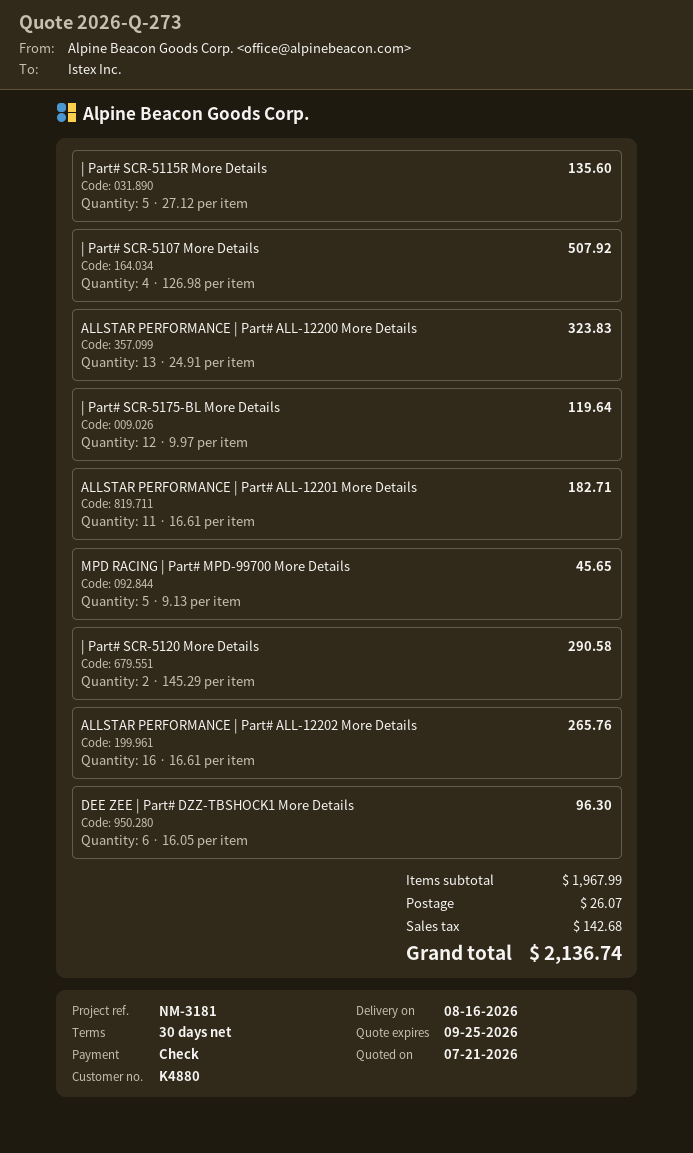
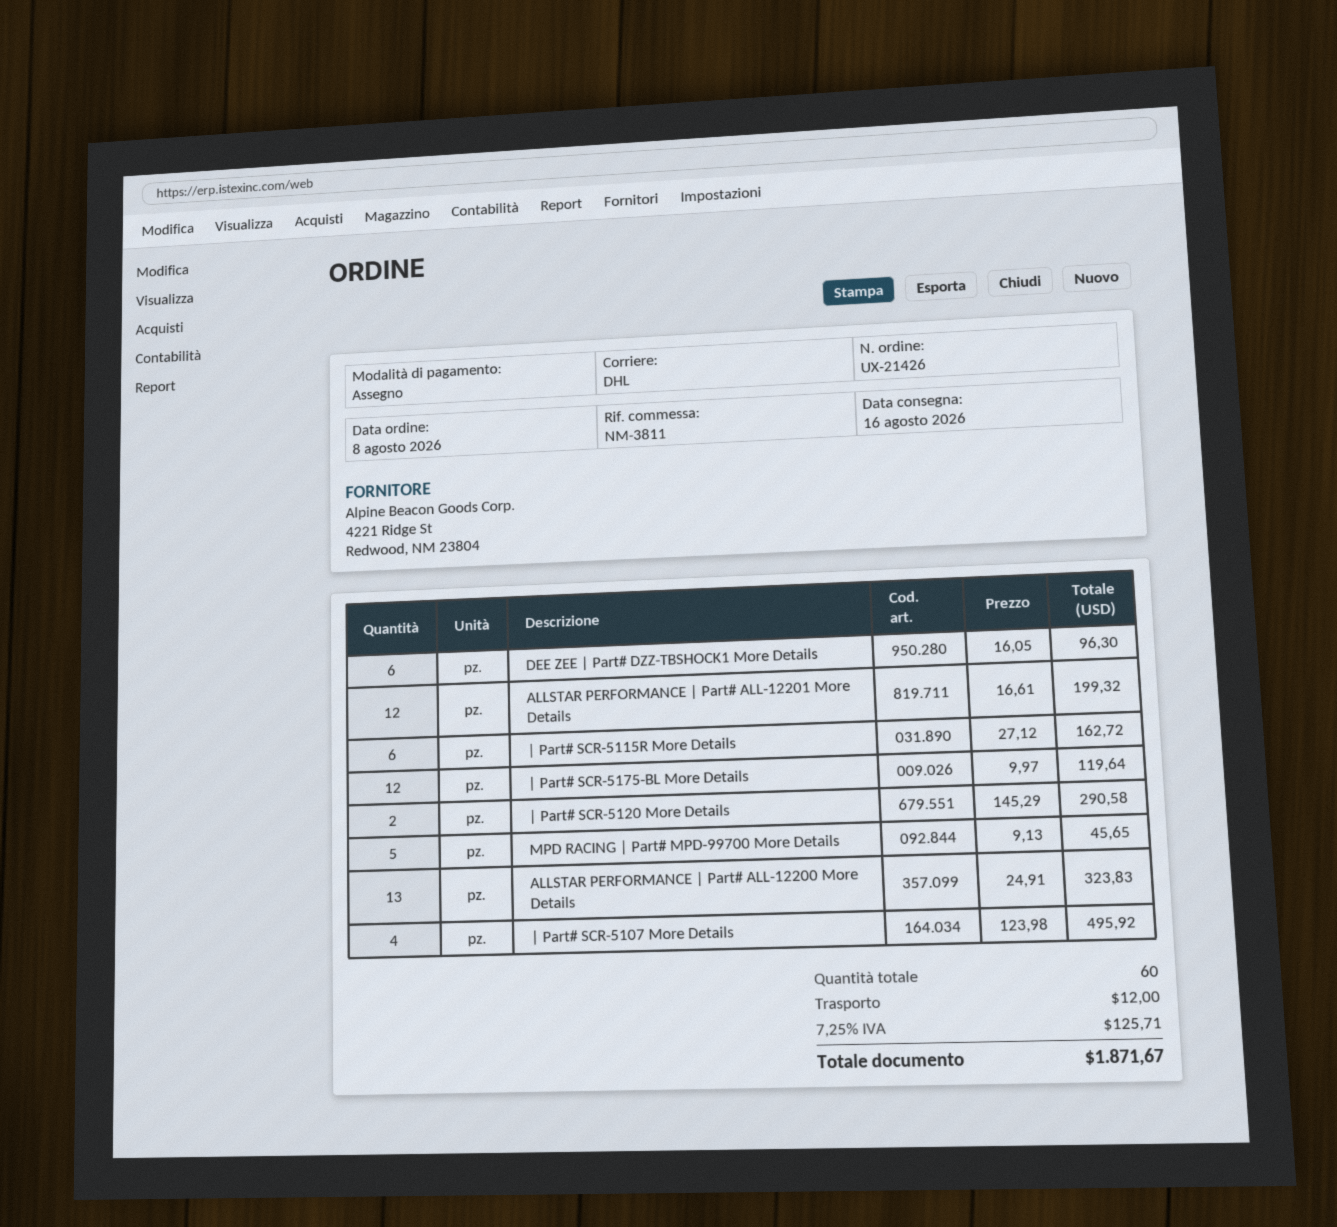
reference: NM-3181 -> NM-3811
| Part# SCR-5115R More Details: 5 x 27.12 = 135.60 -> 6 x 27.12 = 162.72
| Part# SCR-5107 More Details: 4 x 126.98 = 507.92 -> 4 x 123.98 = 495.92
ALLSTAR PERFORMANCE | Part# ALL-12201 More Details: 11 x 16.61 = 182.71 -> 12 x 16.61 = 199.32
ALLSTAR PERFORMANCE | Part# ALL-12202 More Details: 16 x 16.61 = 265.76 -> none
shipping: 26.07 -> 12.00
tax: 142.68 -> 125.71
total: 2136.74 -> 1871.67

